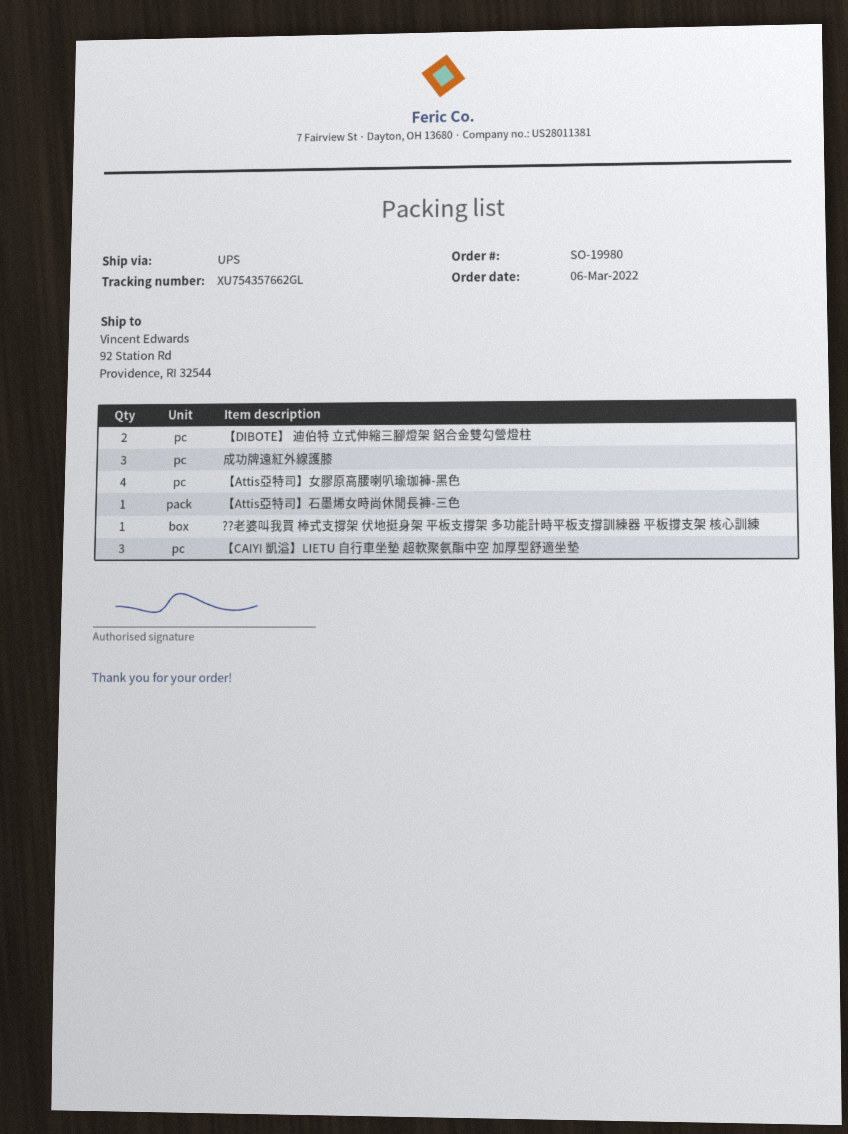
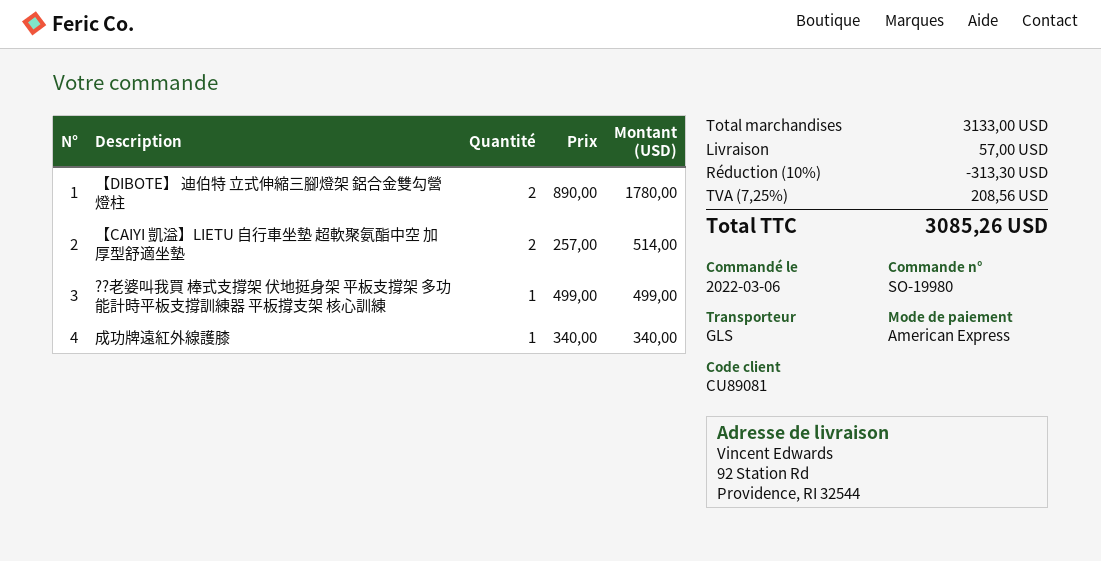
shipping method: UPS -> GLS
成功牌遠紅外線護膝: 3 -> 1
【Attis亞特司】女膠原高腰喇叭瑜珈褲-黑色: 4 -> none
【Attis亞特司】石墨烯女時尚休閒長褲-三色: 1 -> none
【CAIYI 凱溢】LIETU 自行車坐墊 超軟聚氨酯中空 加厚型舒適坐墊: 3 -> 2

